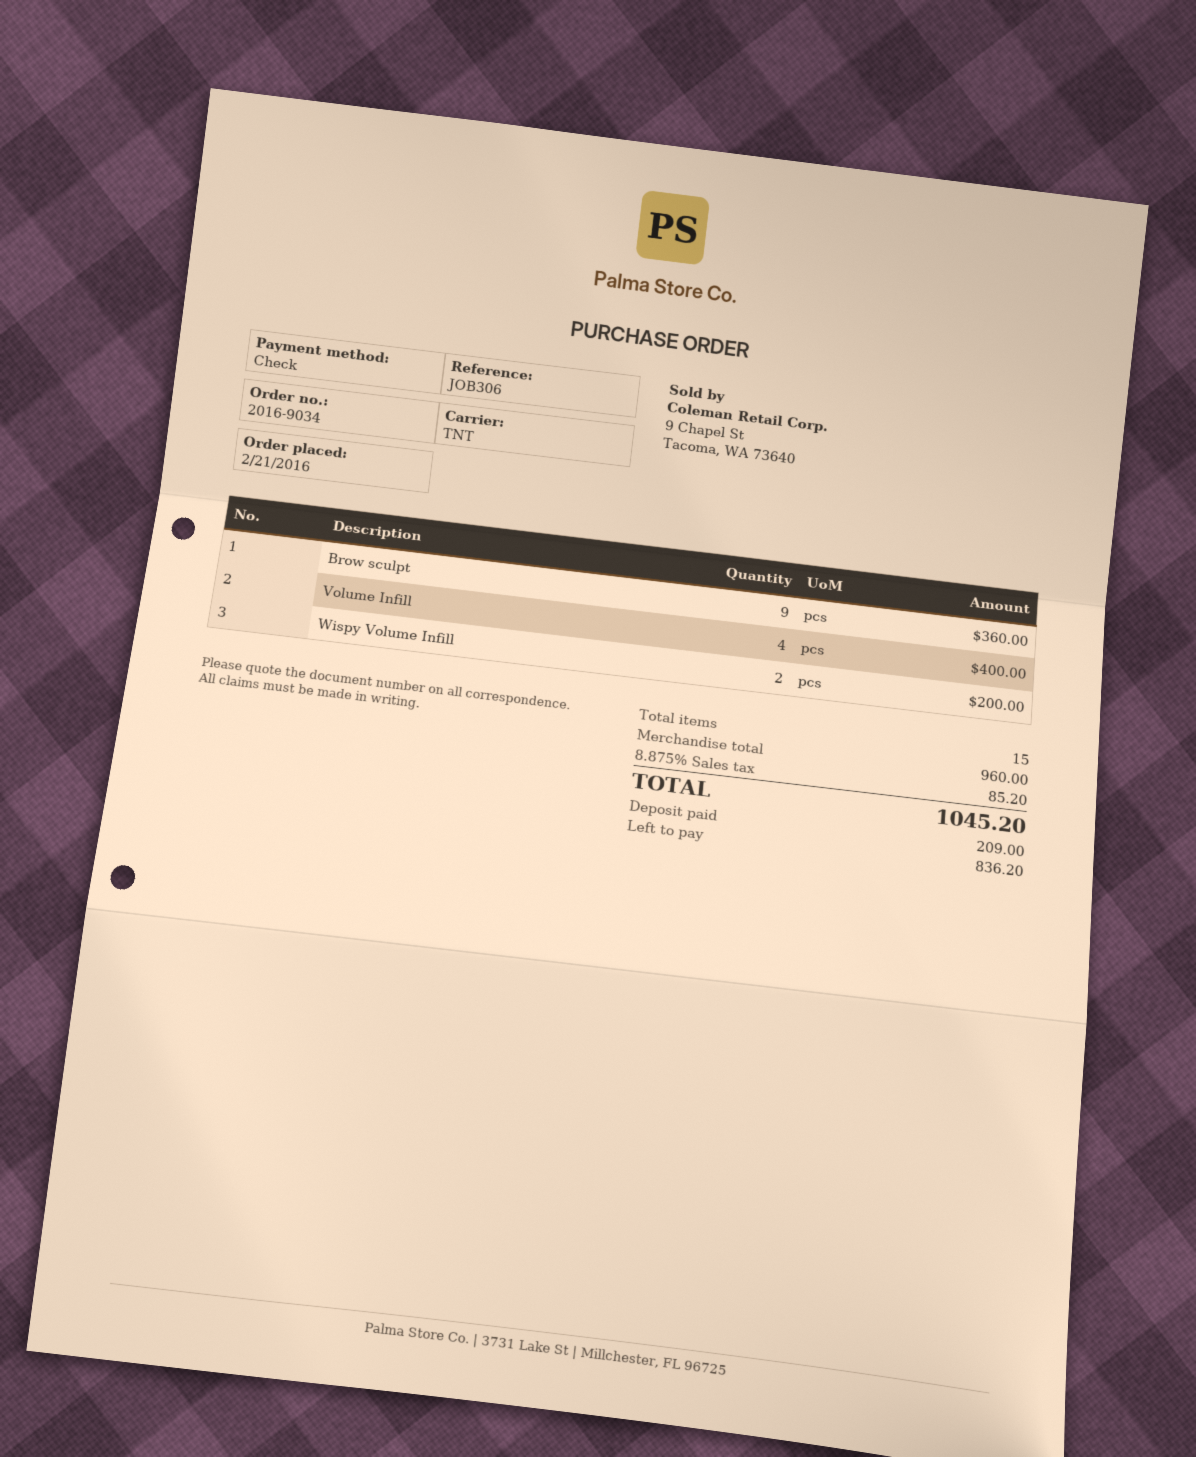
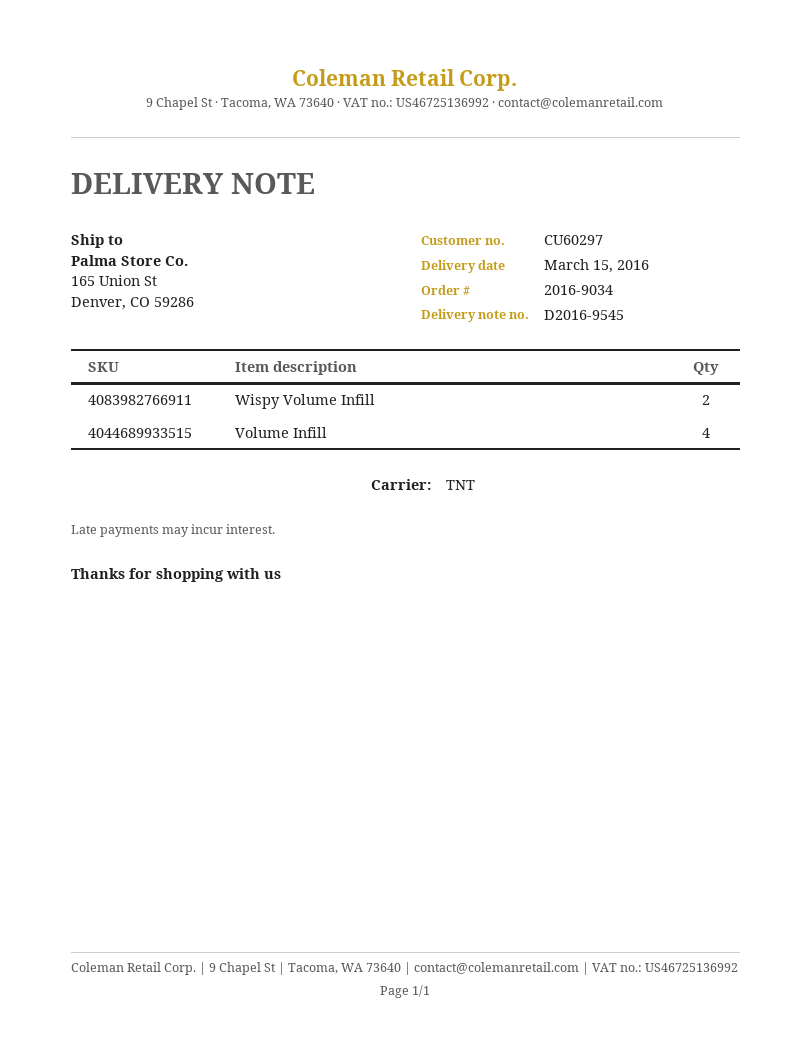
Brow sculpt: 9 -> none

